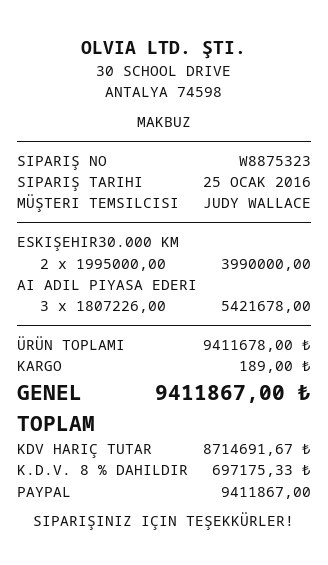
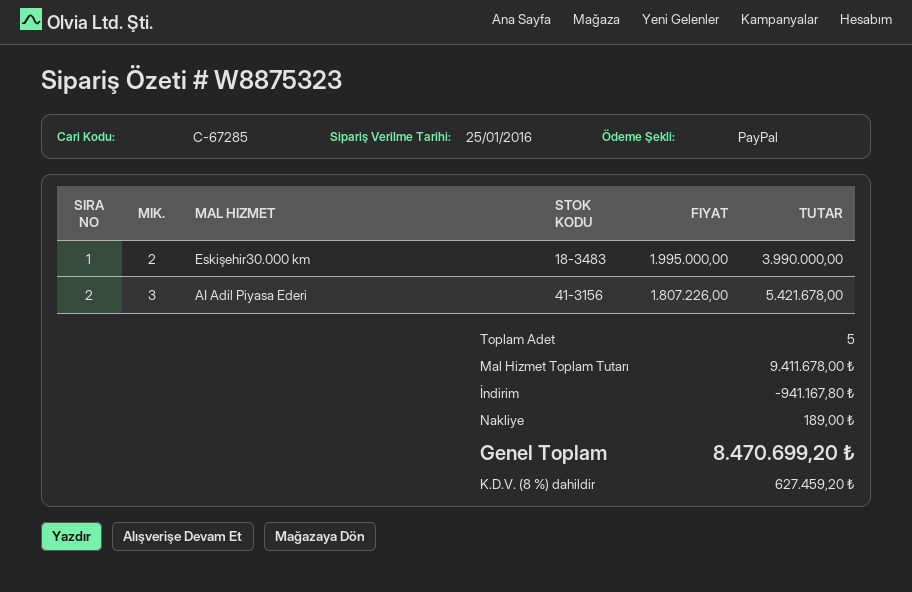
discount: none -> 941167.80
tax: 8% = 697175.33 -> 8% = 627459.20
total: 9411867.00 -> 8470699.20

